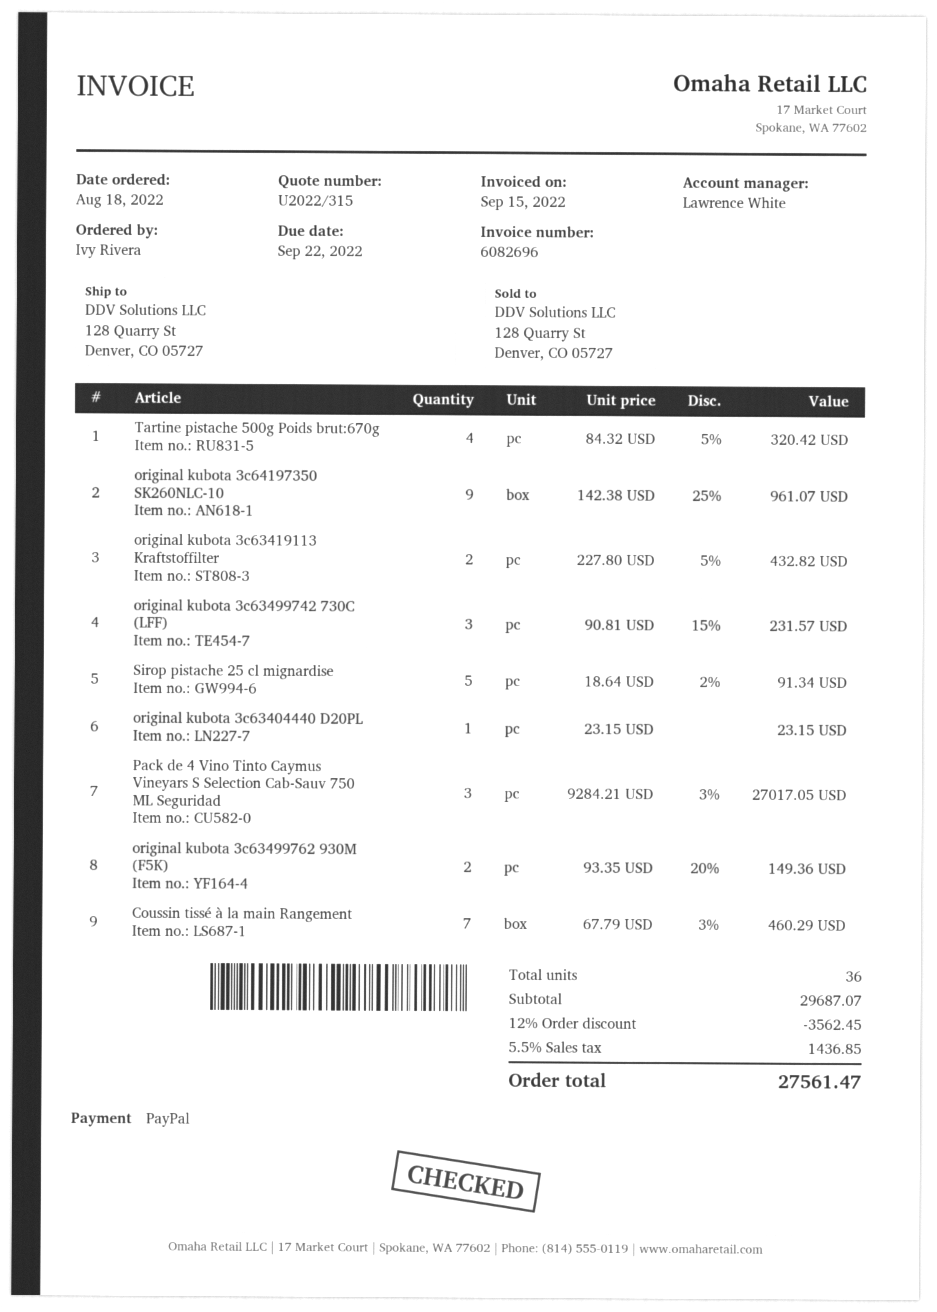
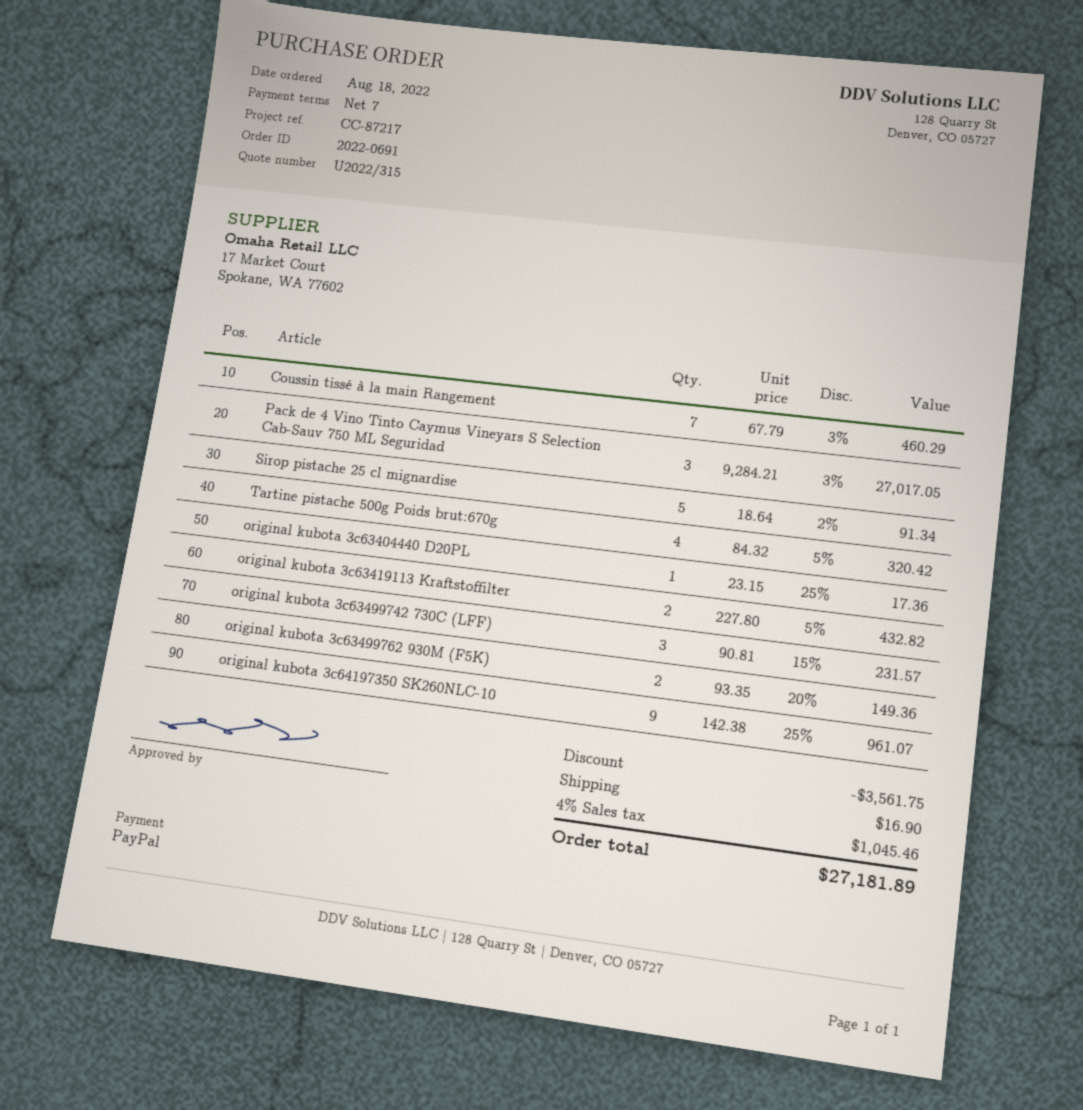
original kubota 3c63404440 D20PL: 1 x 23.15 = 23.15 -> 1 x 23.15 - 25% = 17.36
discount: 3562.45 -> 3561.75
shipping: none -> 16.90
tax: 5.5% = 1436.85 -> 4% = 1045.46
total: 27561.47 -> 27181.89

